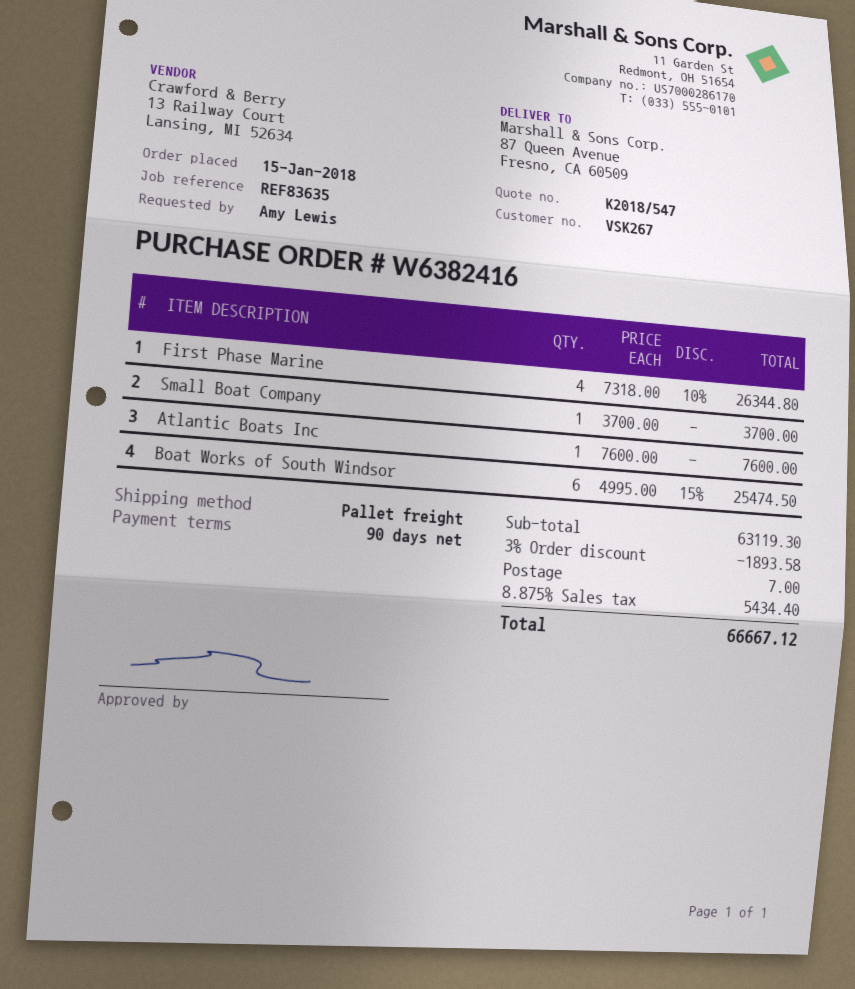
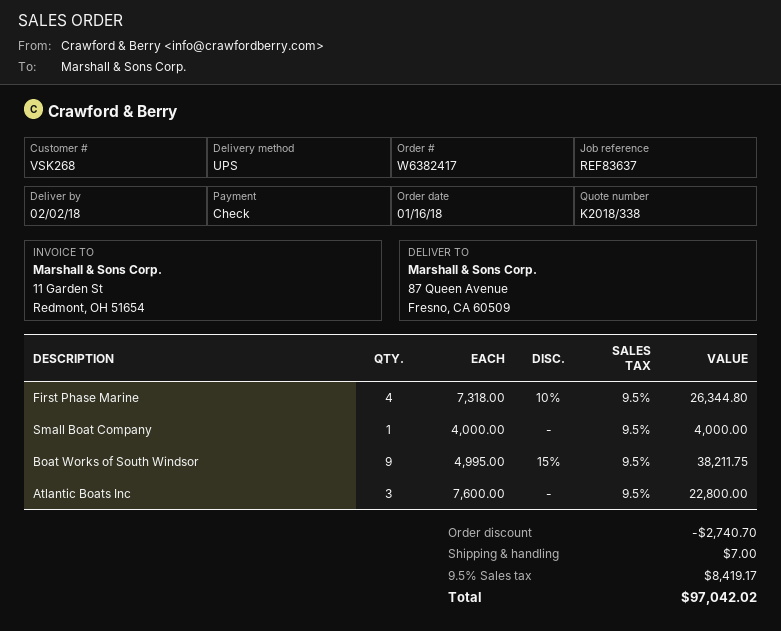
quote number: K2018/547 -> K2018/338
order number: W6382416 -> W6382417
order date: 2018-01-15 -> 2018-01-16
customer number: VSK267 -> VSK268
reference: REF83635 -> REF83637
shipping method: pallet freight -> UPS
Small Boat Company: 1 x 3700.00 = 3700.00 -> 1 x 4000.00 = 4000.00
Atlantic Boats Inc: 1 x 7600.00 = 7600.00 -> 3 x 7600.00 = 22800.00
Boat Works of South Windsor: 6 x 4995.00 - 15% = 25474.50 -> 9 x 4995.00 - 15% = 38211.75
discount: 1893.58 -> 2740.70
tax: 8.875% = 5434.40 -> 9.5% = 8419.17
total: 66667.12 -> 97042.02

